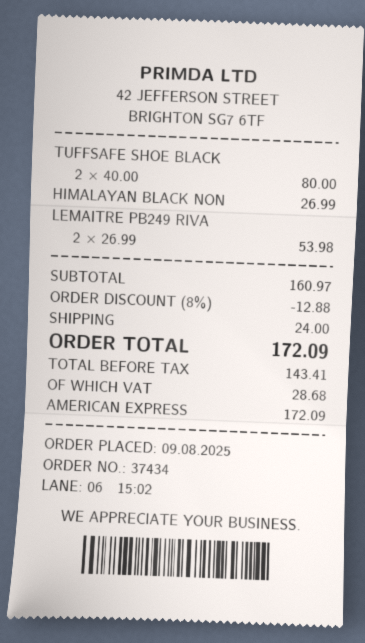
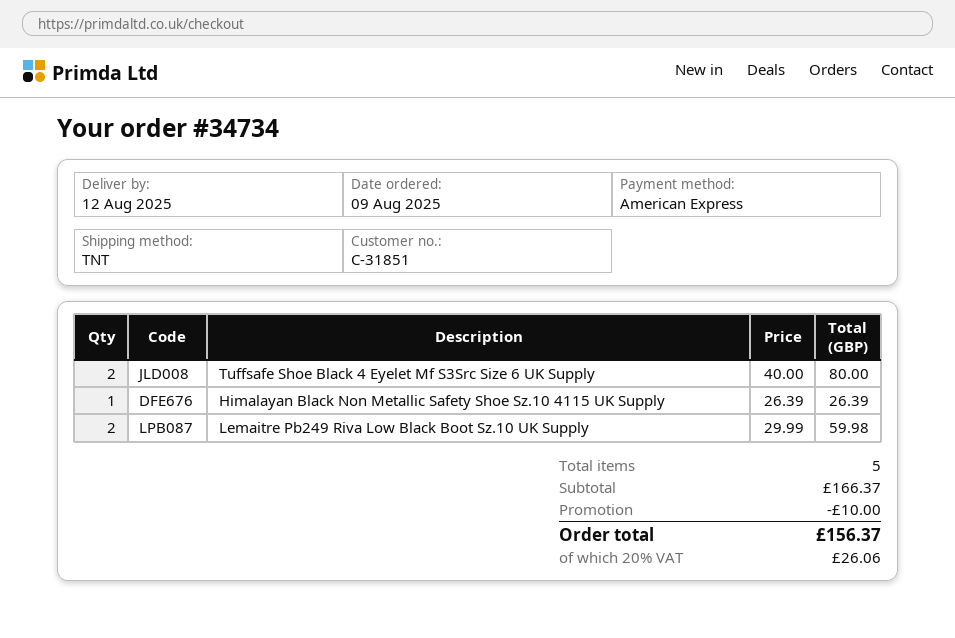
order number: 37434 -> 34734
HIMALAYAN BLACK NON: 1 x 26.99 = 26.99 -> 1 x 26.39 = 26.39
LEMAITRE PB249 RIVA: 2 x 26.99 = 53.98 -> 2 x 29.99 = 59.98
subtotal: 160.97 -> 166.37
discount: 12.88 -> 10.00
shipping: 24.00 -> none
tax: 28.68 -> 26.06
total: 172.09 -> 156.37

